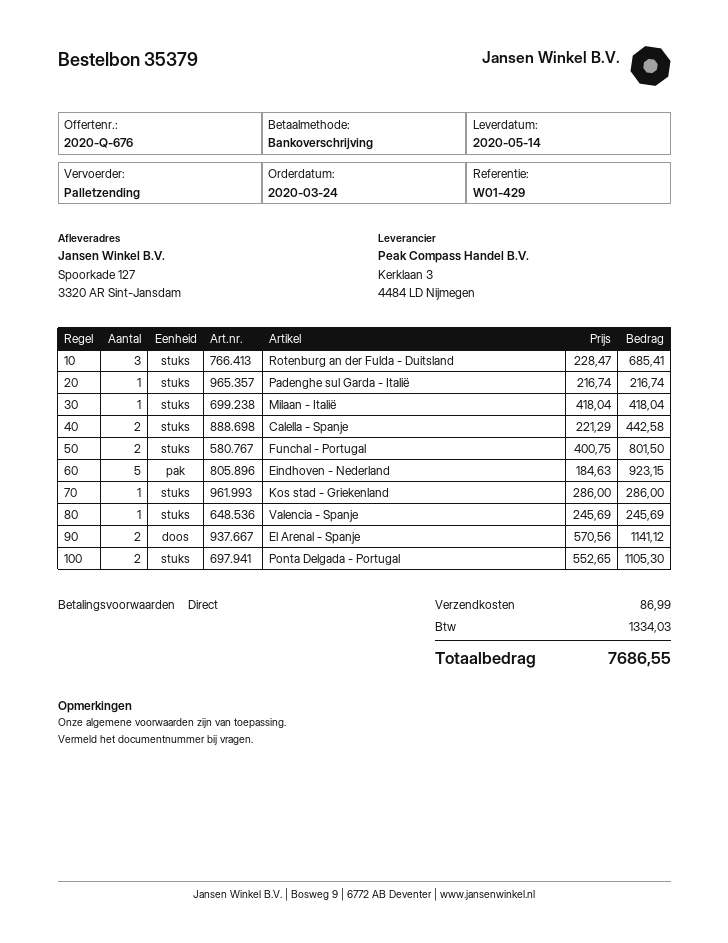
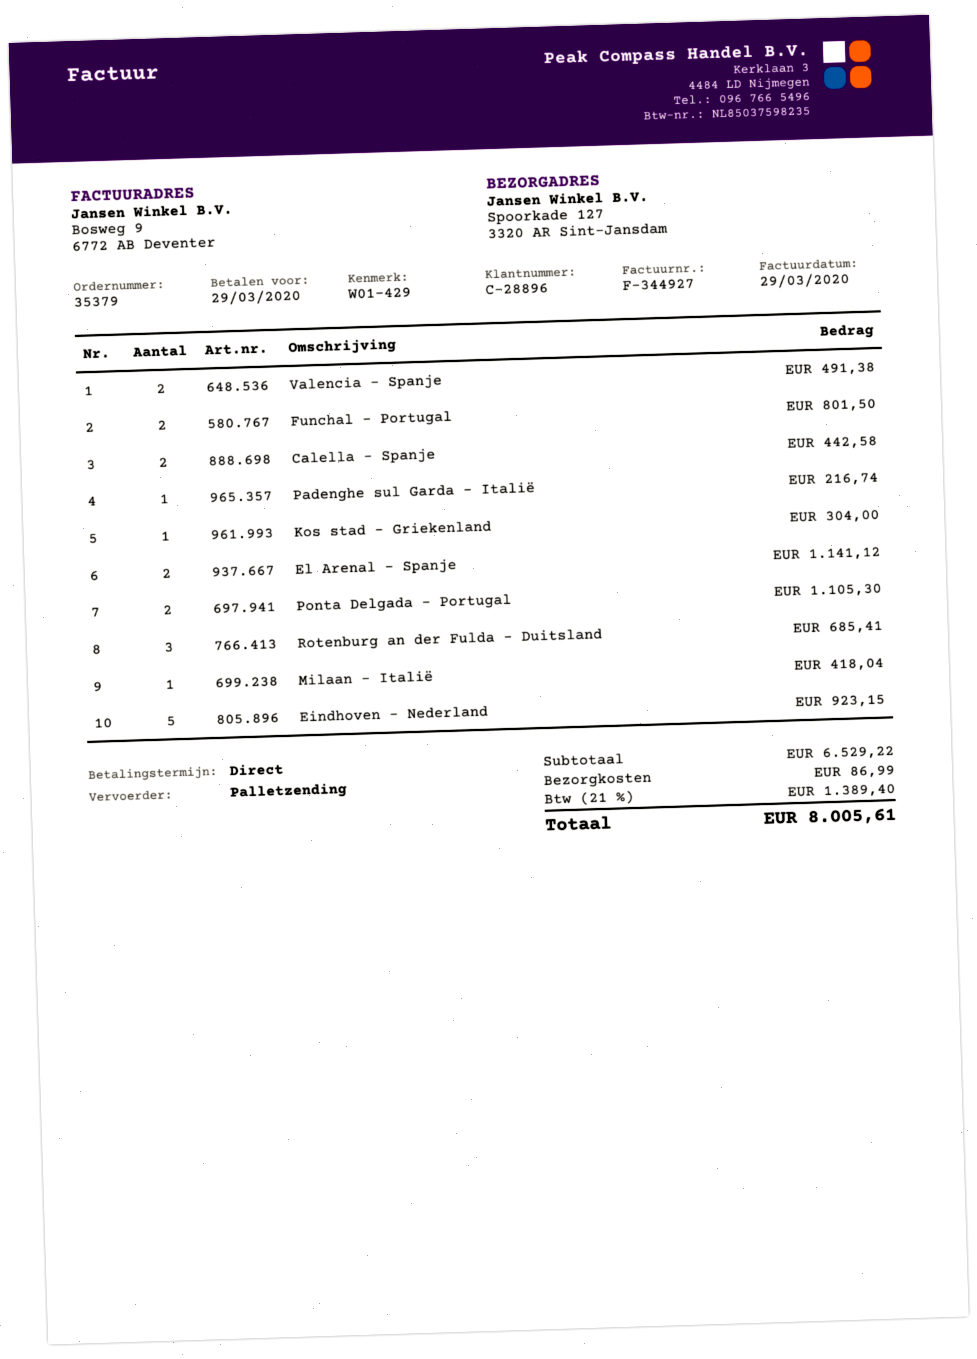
Kos stad - Griekenland: 1 for 286.00 -> 1 for 304.00
Valencia - Spanje: 1 for 245.69 -> 2 for 491.38
tax: 1334.03 -> 1389.40
total: 7686.55 -> 8005.61

